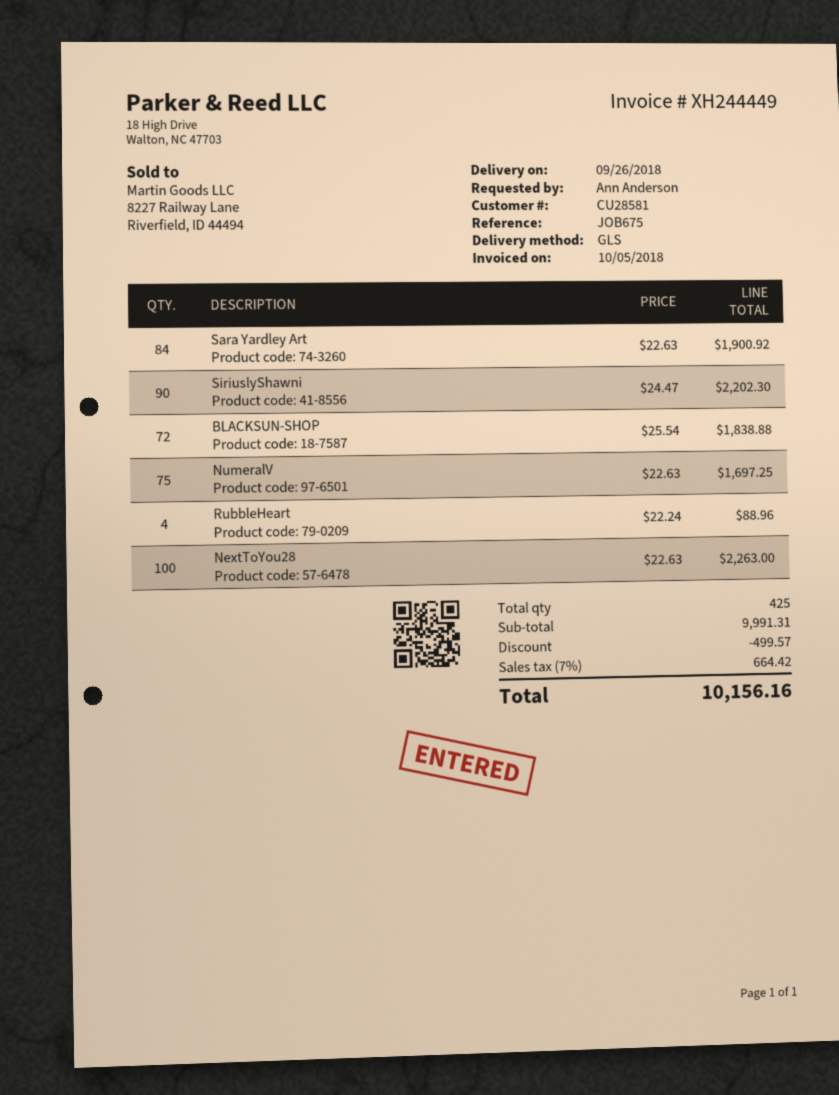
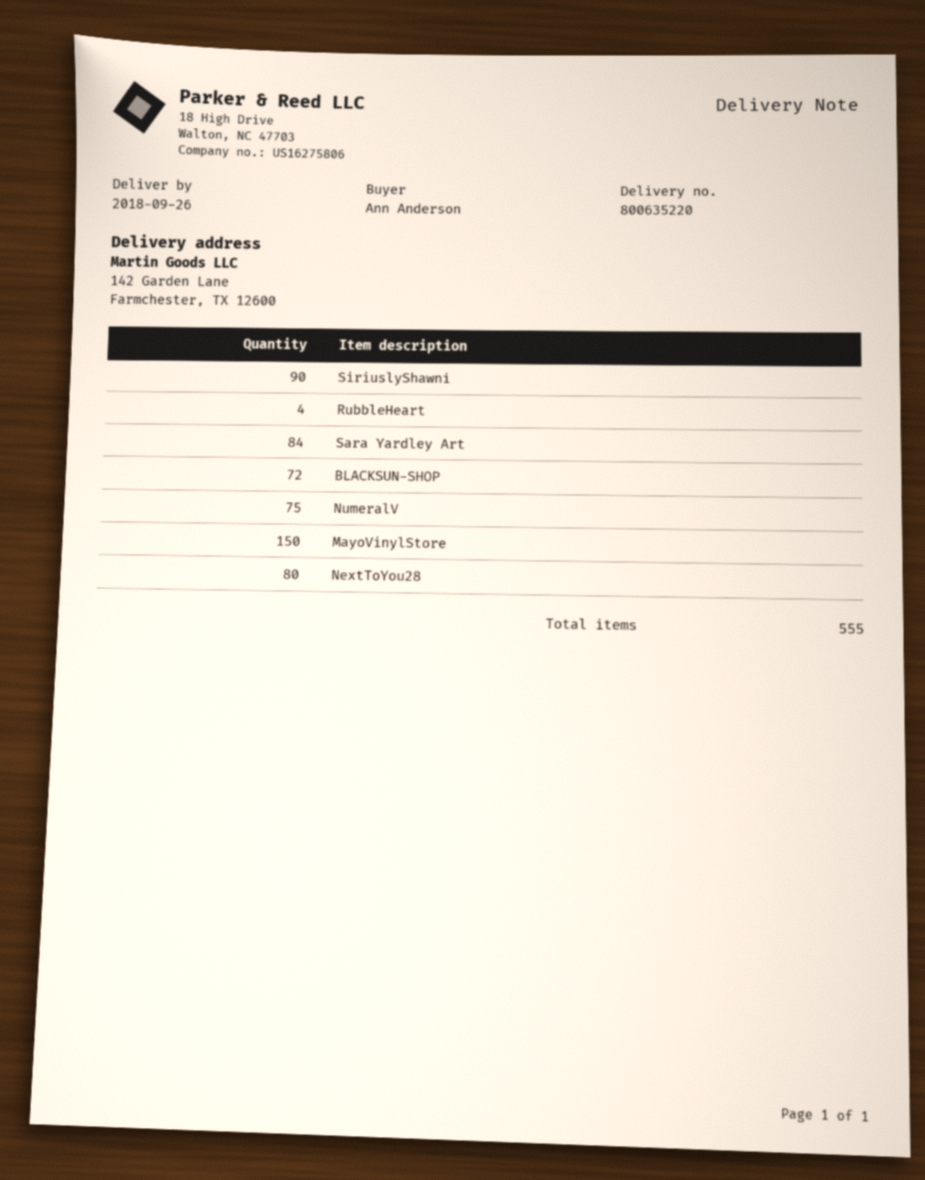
NextToYou28: 100 -> 80
MayoVinylStore: none -> 150
total quantity: 425 -> 555

